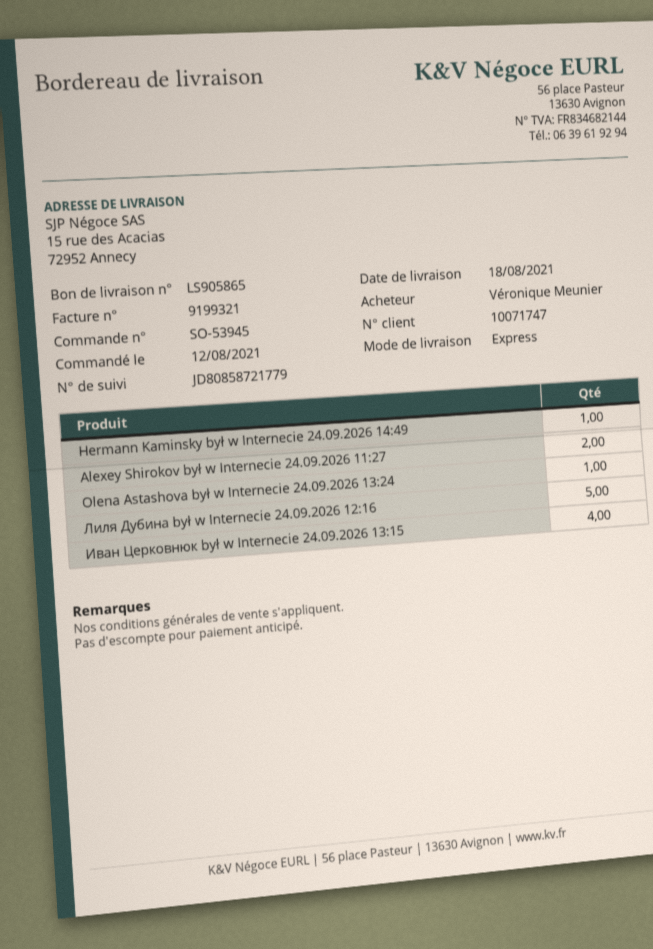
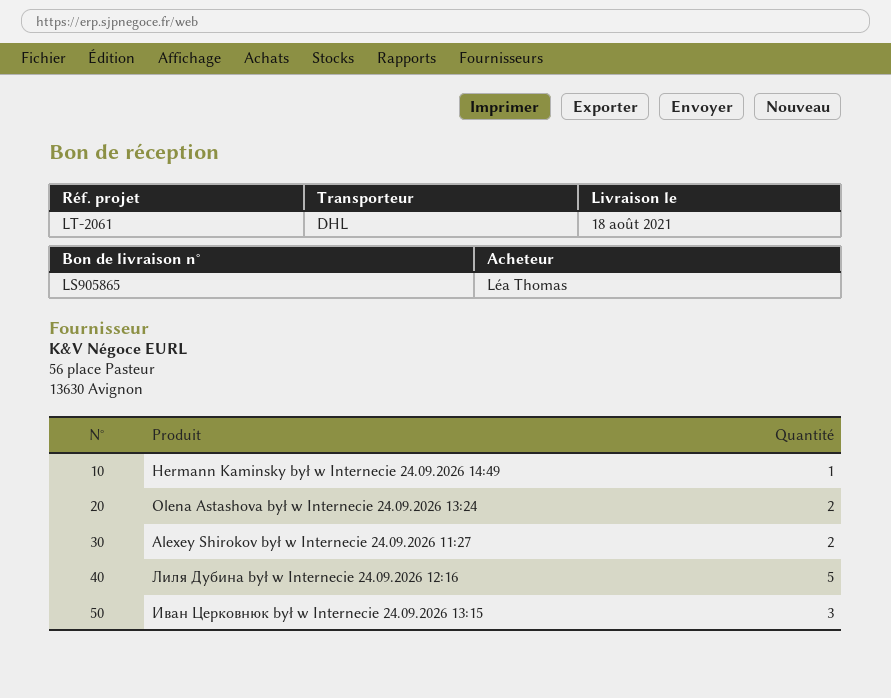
ordered by: Véronique Meunier -> Léa Thomas
shipping method: express -> DHL
Olena Astashova był w Internecie 24.09.2026 13:24: 1 -> 2
Иван Церковнюк był w Internecie 24.09.2026 13:15: 4 -> 3

